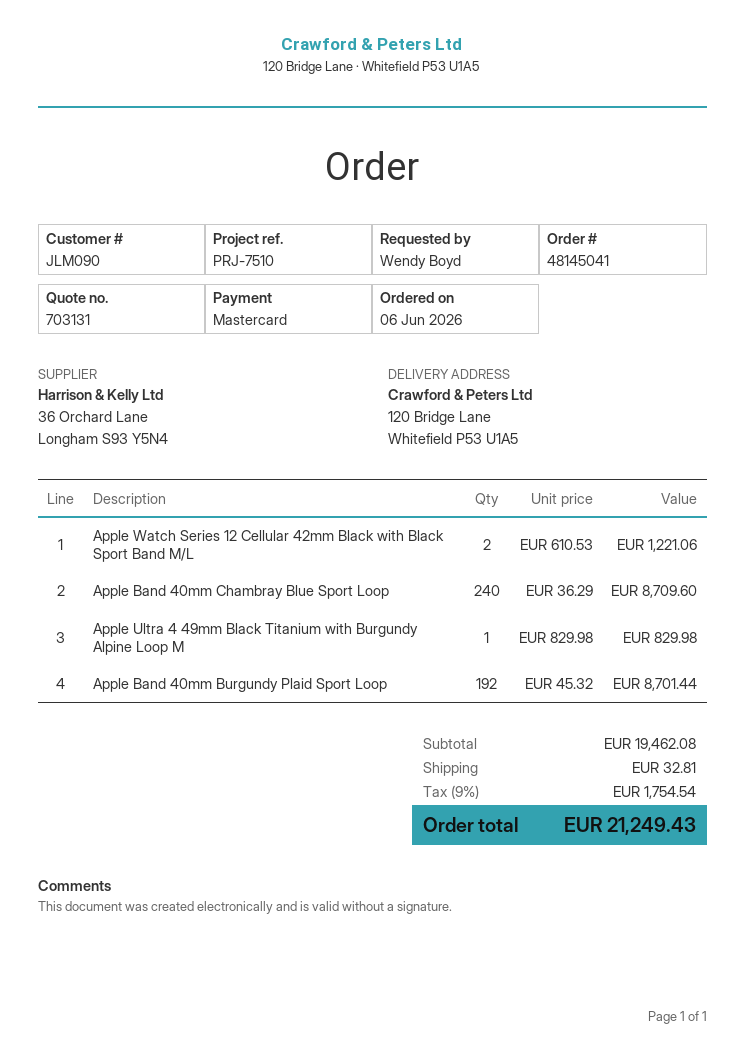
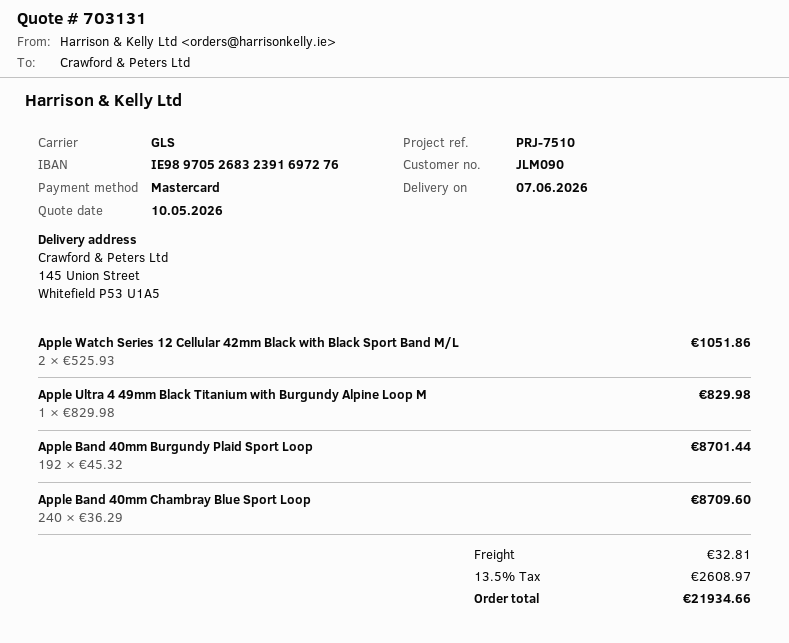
ship to: 120 Bridge Lane, Whitefield P53 U1A5 -> 145 Union Street, Whitefield P53 U1A5
Apple Watch Series 12 Cellular 42mm Black with Black Sport Band M/L: 2 x 610.53 = 1221.06 -> 2 x 525.93 = 1051.86
tax: 9% = 1754.54 -> 13.5% = 2608.97
total: 21249.43 -> 21934.66

